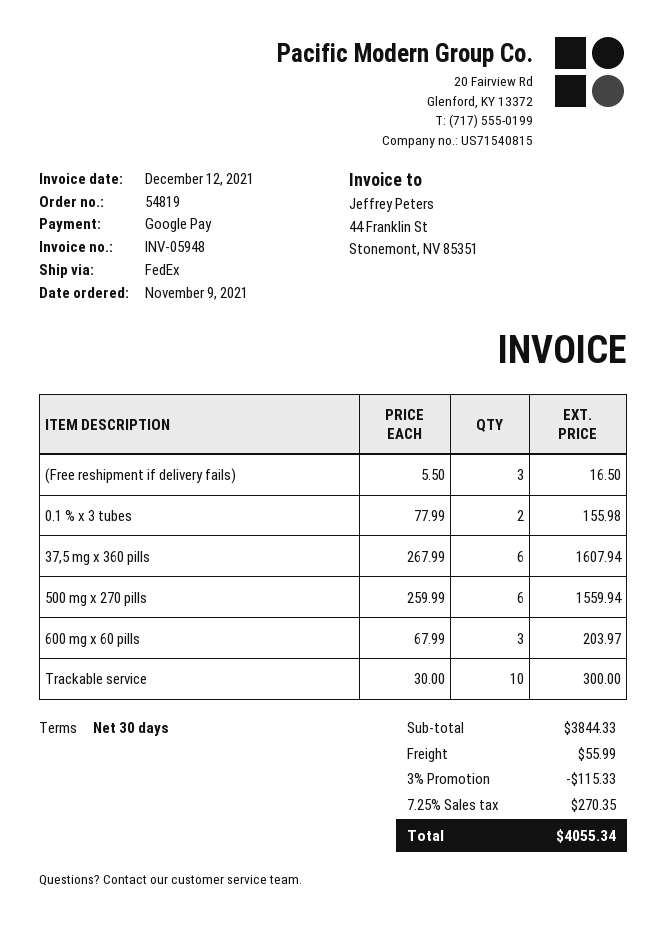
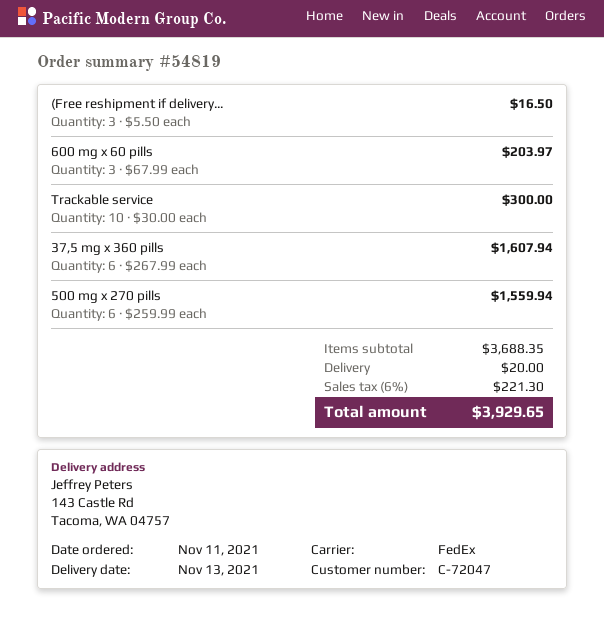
order date: 2021-11-09 -> 2021-11-11
0.1 % x 3 tubes: 2 x 77.99 = 155.98 -> none
subtotal: 3844.33 -> 3688.35
discount: 3% = 115.33 -> none
shipping: 55.99 -> 20.00
tax: 7.25% = 270.35 -> 6% = 221.30
total: 4055.34 -> 3929.65

